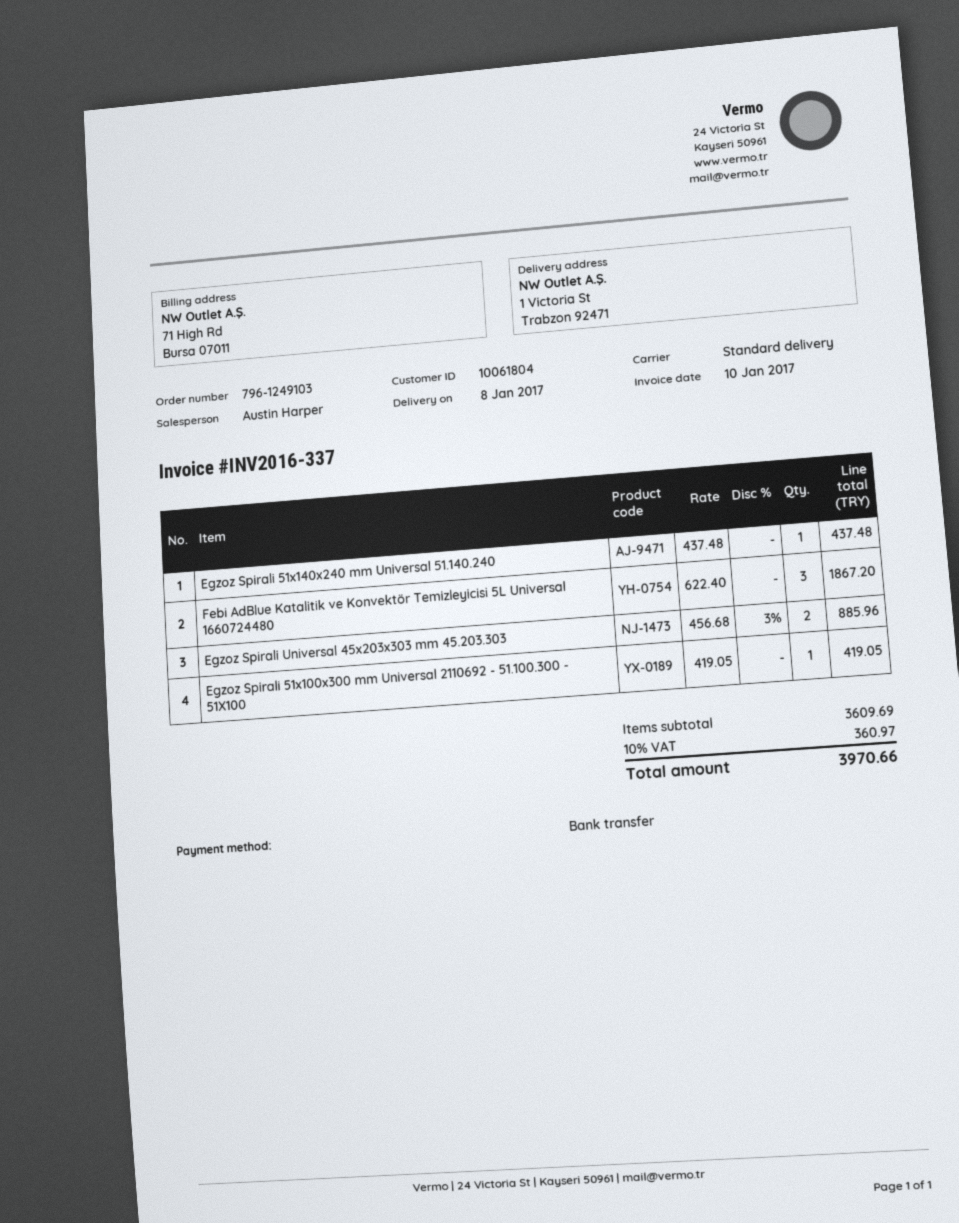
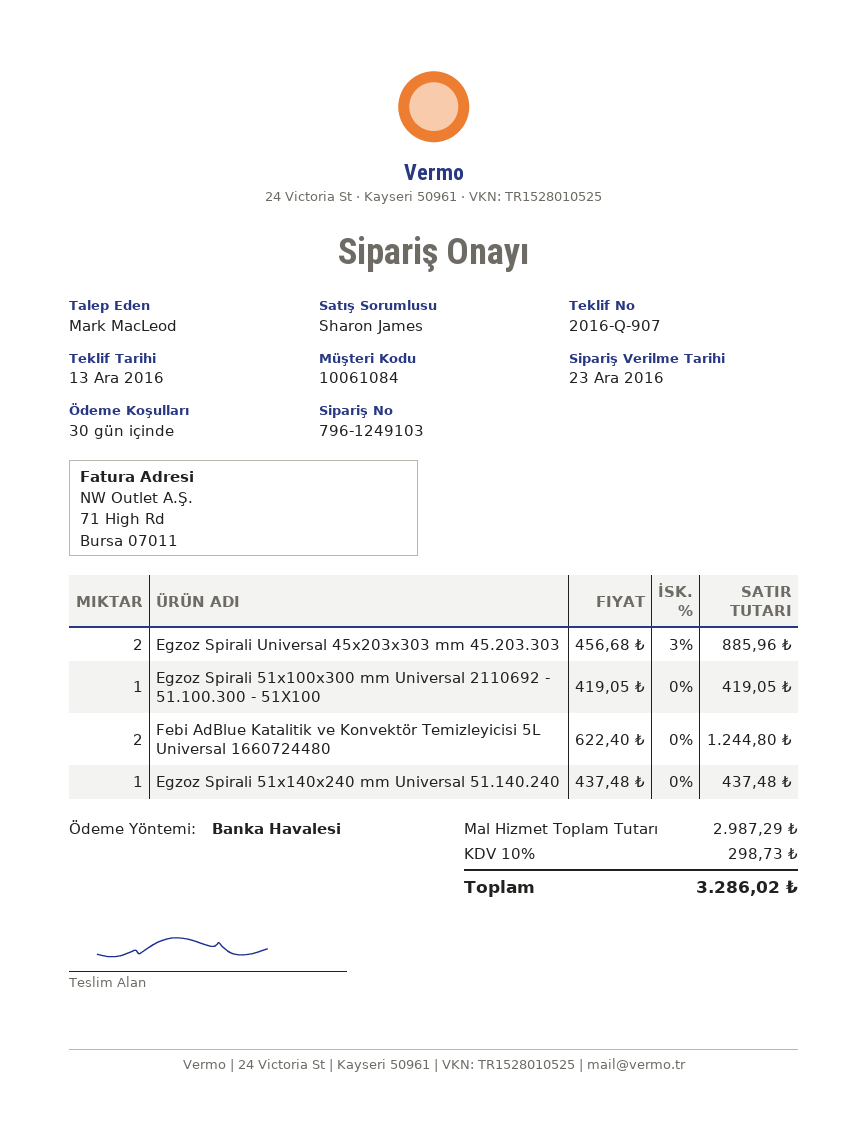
customer number: 10061804 -> 10061084
sales rep: Austin Harper -> Sharon James
Febi AdBlue Katalitik ve Konvektör Temizleyicisi 5L Universal 1660724480: 3 x 622.40 = 1867.20 -> 2 x 622.40 = 1244.80
subtotal: 3609.69 -> 2987.29
tax: 10% = 360.97 -> 10% = 298.73
total: 3970.66 -> 3286.02

